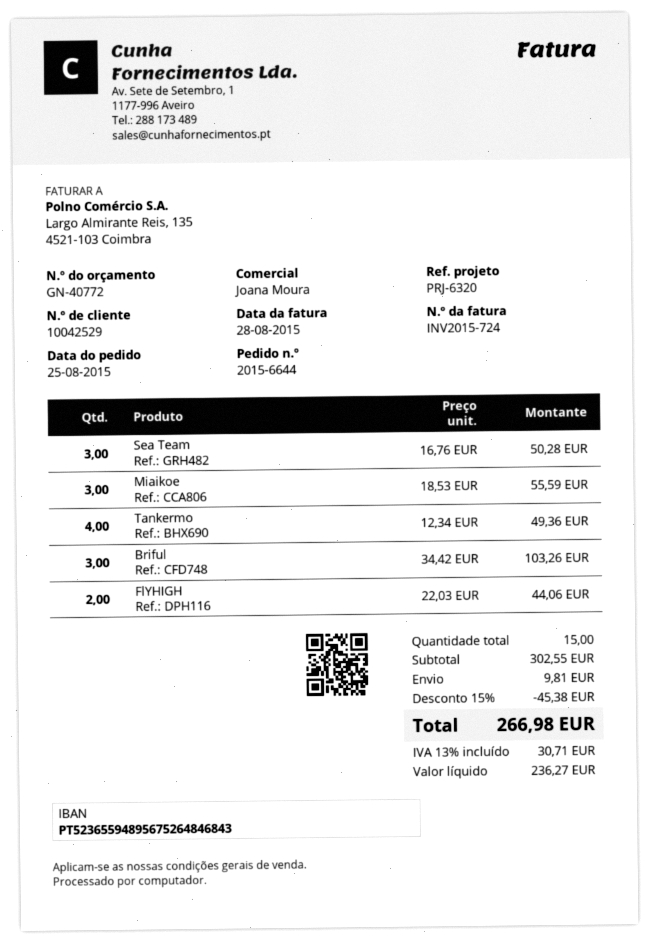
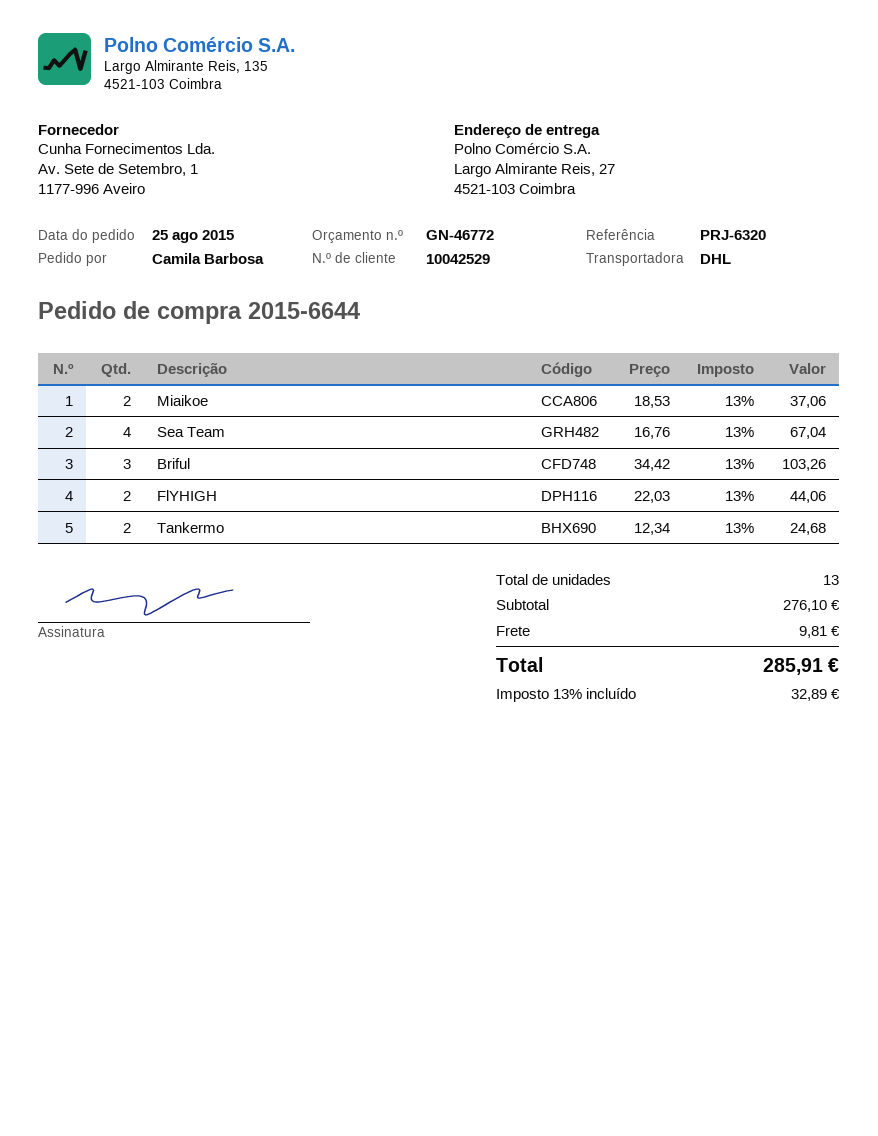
quote number: GN-40772 -> GN-46772
Sea Team: 3 x 16.76 = 50.28 -> 4 x 16.76 = 67.04
Miaikoe: 3 x 18.53 = 55.59 -> 2 x 18.53 = 37.06
Tankermo: 4 x 12.34 = 49.36 -> 2 x 12.34 = 24.68
total quantity: 15 -> 13
subtotal: 302.55 -> 276.10
discount: 15% = 45.38 -> none
tax: 13% = 30.71 -> 13% = 32.89
total: 266.98 -> 285.91

